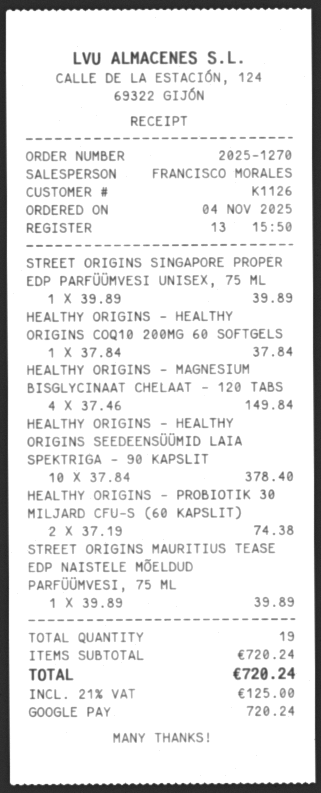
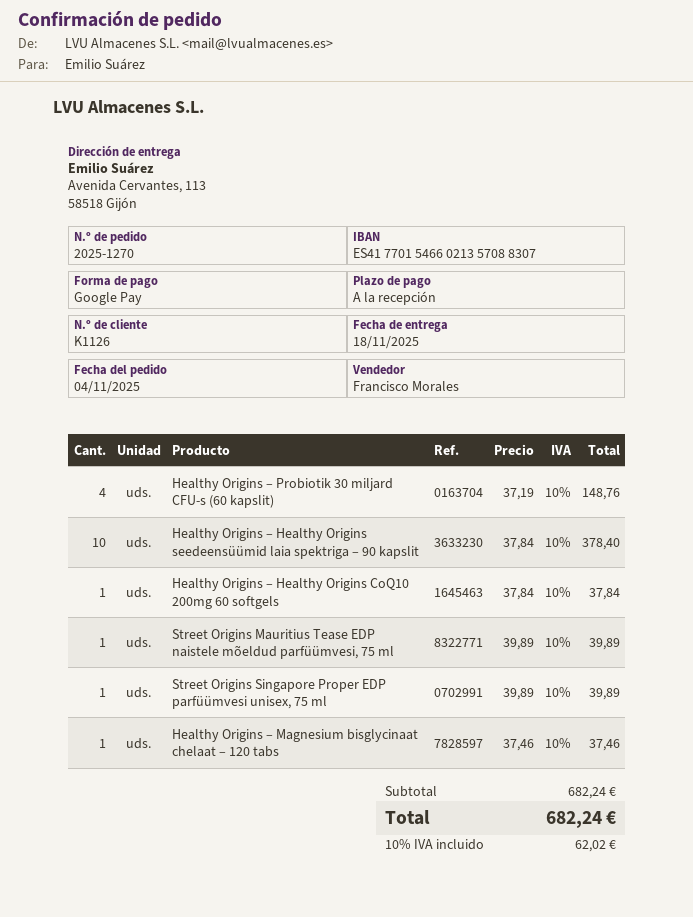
HEALTHY ORIGINS – MAGNESIUM BISGLYCINAAT CHELAAT – 120 TABS: 4 x 37.46 = 149.84 -> 1 x 37.46 = 37.46
HEALTHY ORIGINS – PROBIOTIK 30 MILJARD CFU-S (60 KAPSLIT): 2 x 37.19 = 74.38 -> 4 x 37.19 = 148.76
subtotal: 720.24 -> 682.24
tax: 21% = 125.00 -> 10% = 62.02
total: 720.24 -> 682.24

